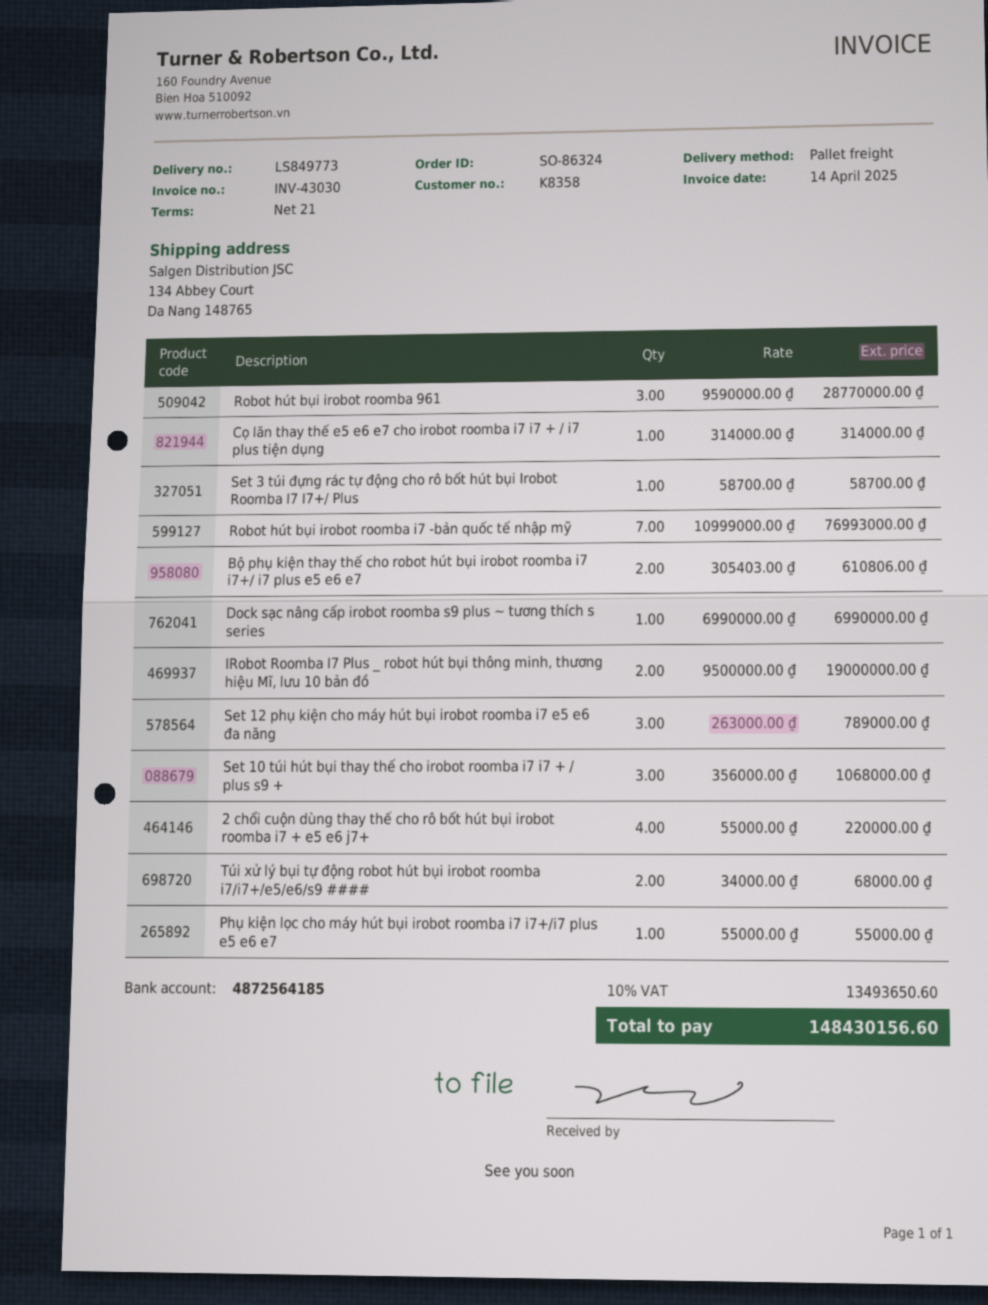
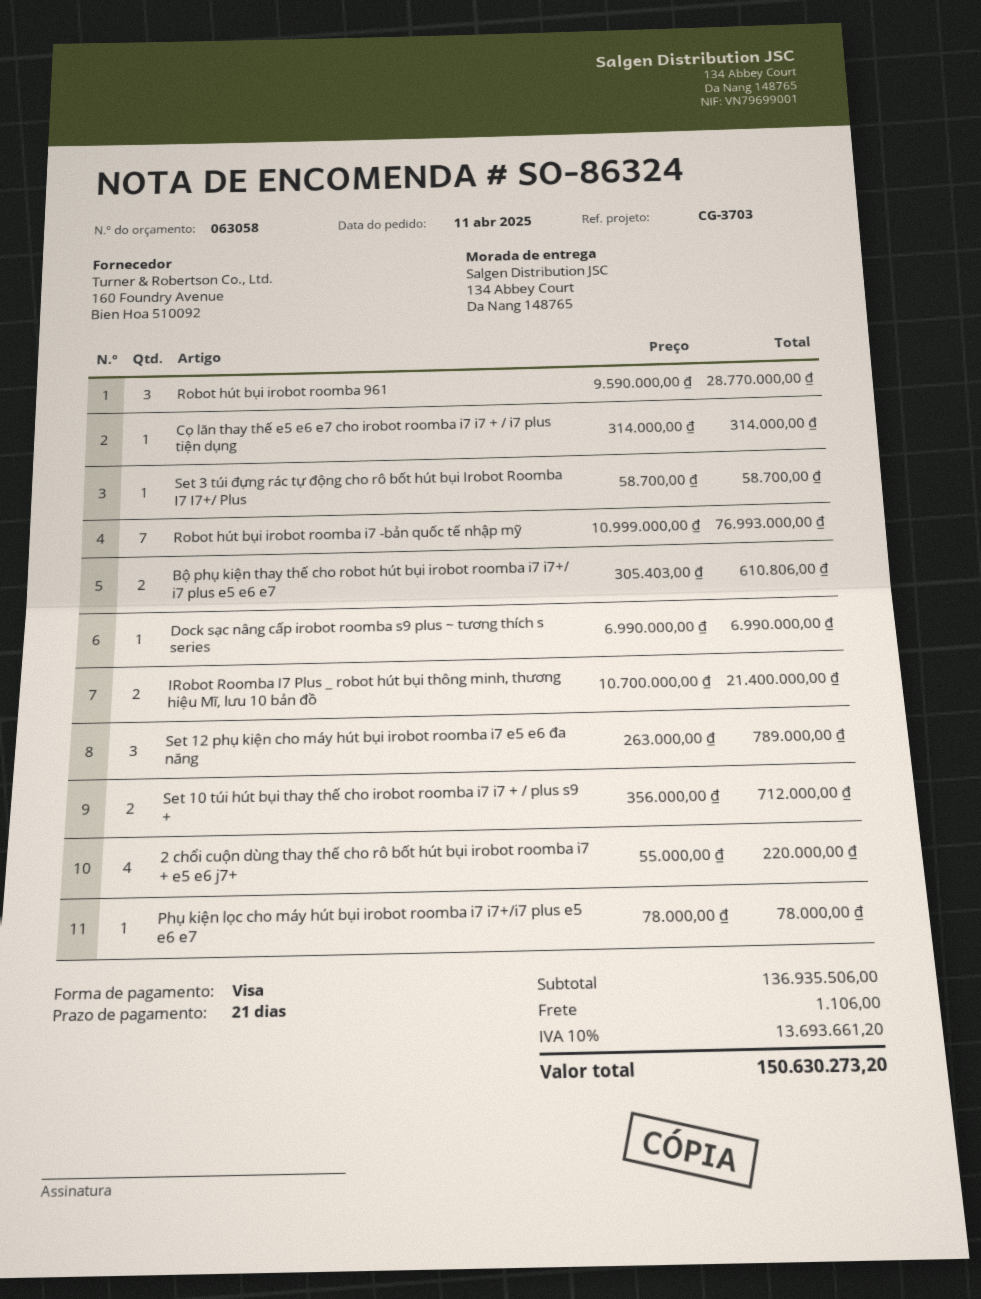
IRobot Roomba I7 Plus _ robot hút bụi thông minh, thương hiệu Mĩ, lưu 10 bản đồ: 2 x 9500000.00 = 19000000.00 -> 2 x 10700000.00 = 21400000.00
Set 10 túi hút bụi thay thế cho irobot roomba i7 i7 + / plus s9 +: 3 x 356000.00 = 1068000.00 -> 2 x 356000.00 = 712000.00
Túi xử lý bụi tự động robot hút bụi irobot roomba i7/i7+/e5/e6/s9 ####: 2 x 34000.00 = 68000.00 -> none
Phụ kiện lọc cho máy hút bụi irobot roomba i7 i7+/i7 plus e5 e6 e7: 1 x 55000.00 = 55000.00 -> 1 x 78000.00 = 78000.00
shipping: none -> 1106.00
tax: 10% = 13493650.60 -> 10% = 13693661.20
total: 148430156.60 -> 150630273.20

